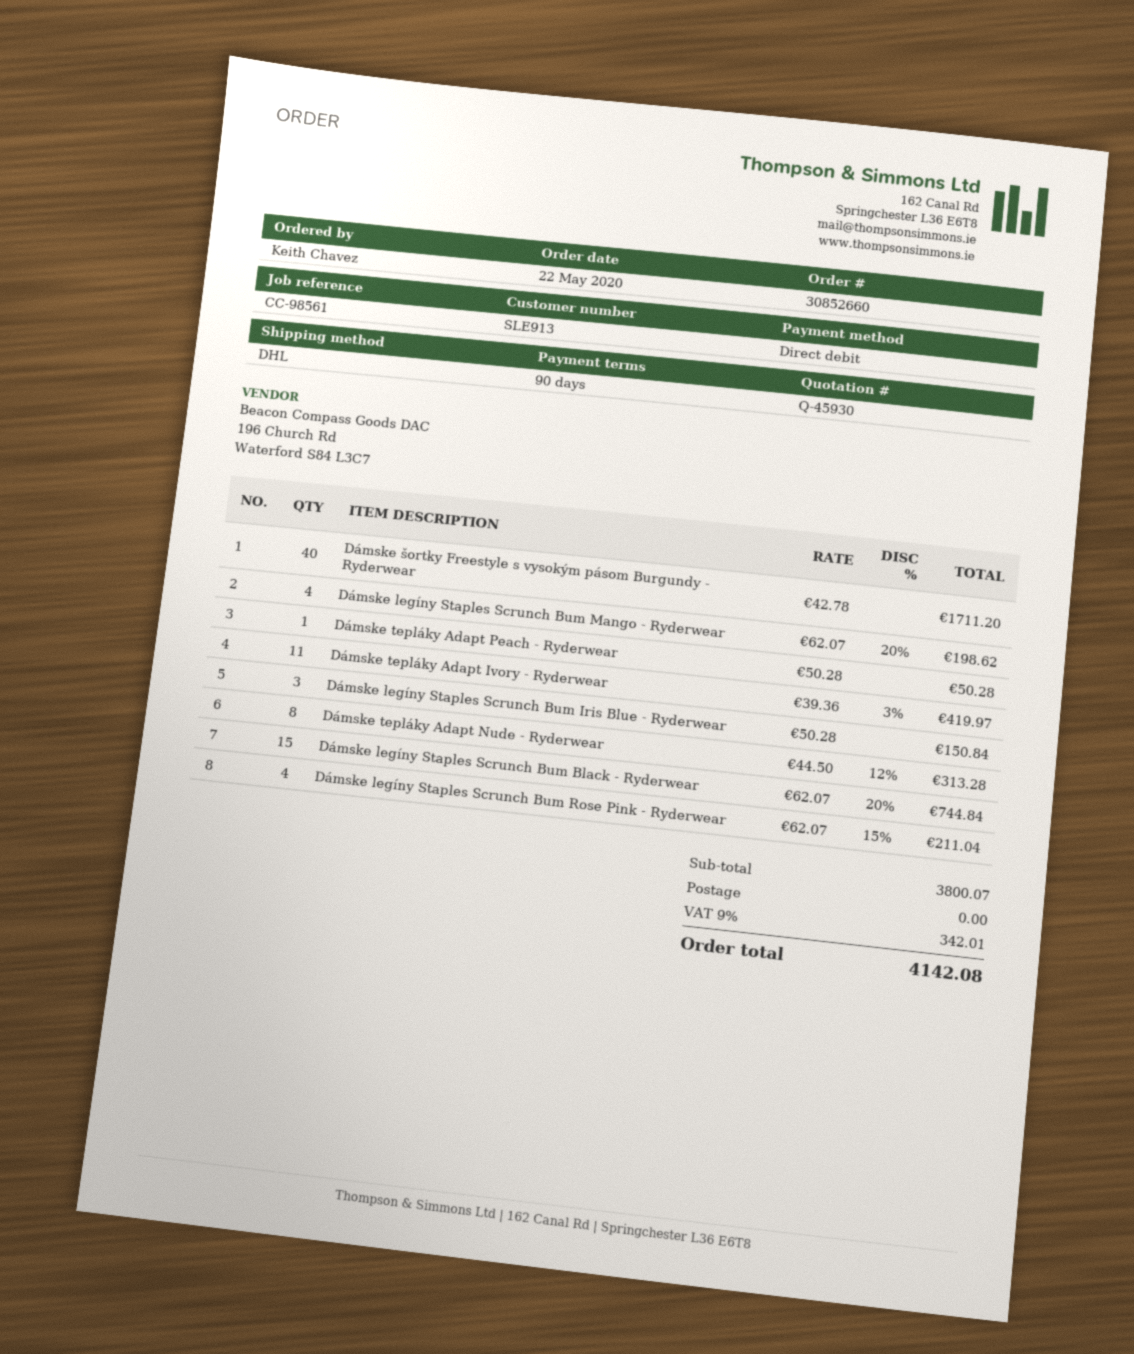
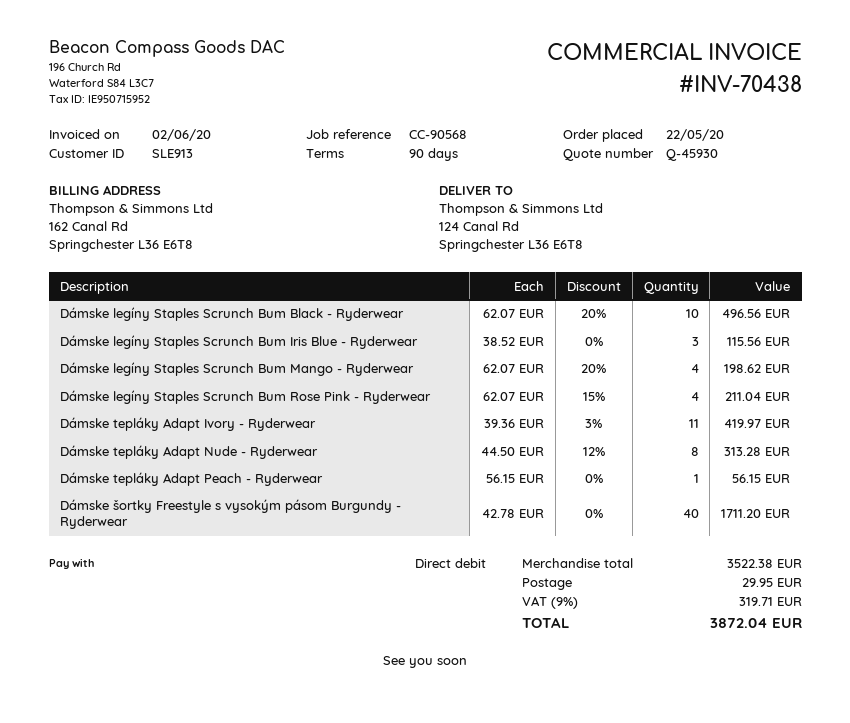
reference: CC-98561 -> CC-90568
Dámske tepláky Adapt Peach - Ryderwear: 1 x 50.28 = 50.28 -> 1 x 56.15 = 56.15
Dámske legíny Staples Scrunch Bum Iris Blue - Ryderwear: 3 x 50.28 = 150.84 -> 3 x 38.52 = 115.56
Dámske legíny Staples Scrunch Bum Black - Ryderwear: 15 x 62.07 - 20% = 744.84 -> 10 x 62.07 - 20% = 496.56
subtotal: 3800.07 -> 3522.38
shipping: 0.00 -> 29.95
tax: 9% = 342.01 -> 9% = 319.71
total: 4142.08 -> 3872.04

